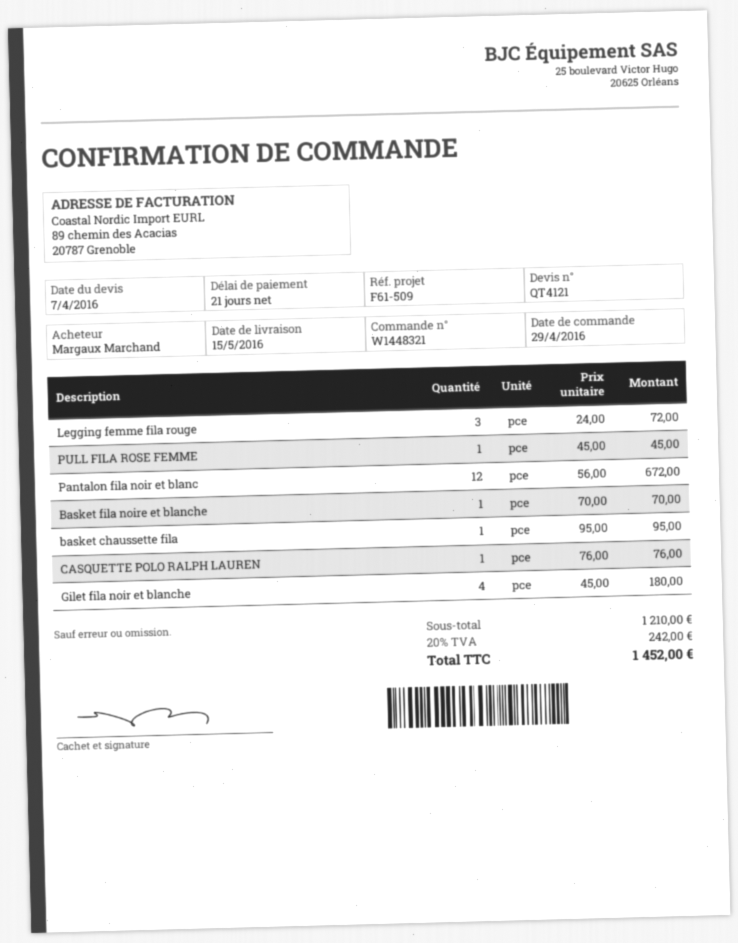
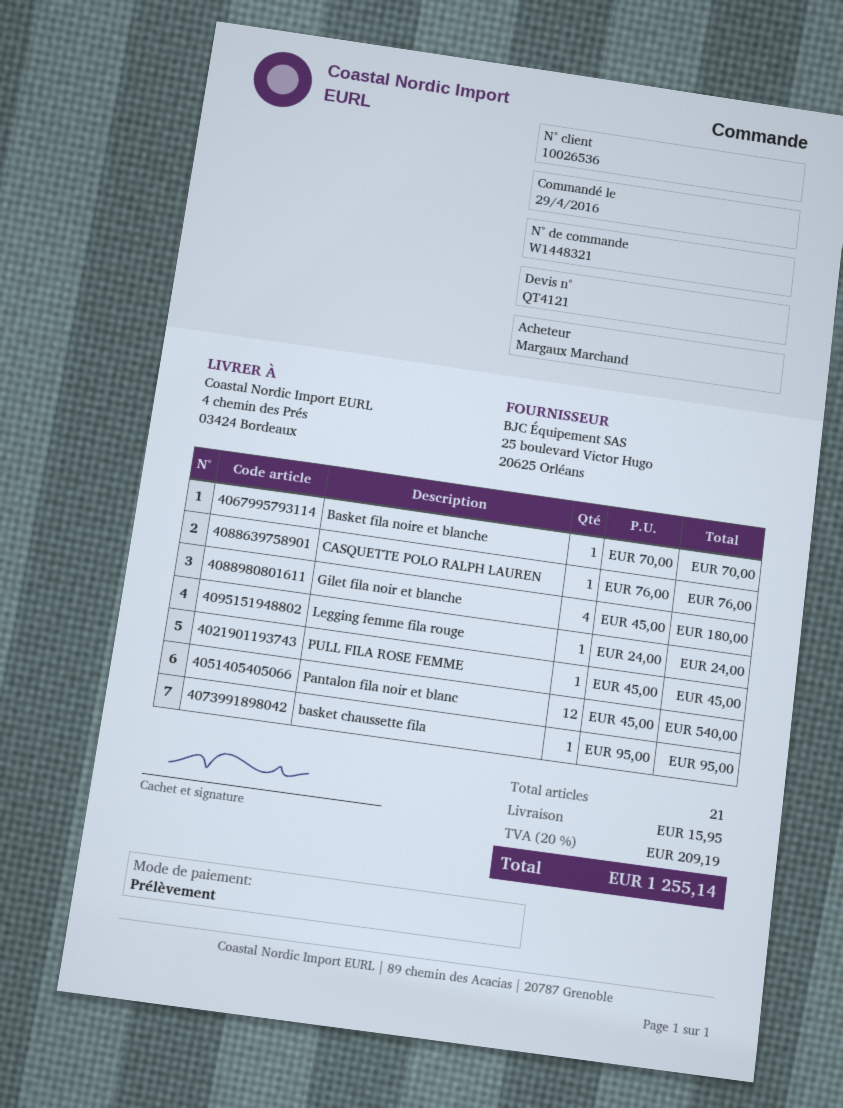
Legging femme fila rouge: 3 x 24.00 = 72.00 -> 1 x 24.00 = 24.00
Pantalon fila noir et blanc: 12 x 56.00 = 672.00 -> 12 x 45.00 = 540.00
shipping: none -> 15.95
tax: 20% = 242.00 -> 20% = 209.19
total: 1452.00 -> 1255.14

